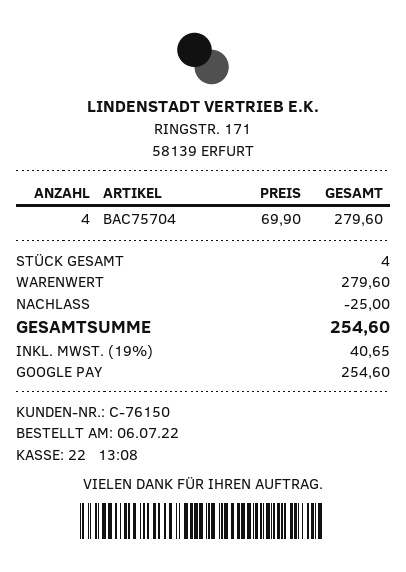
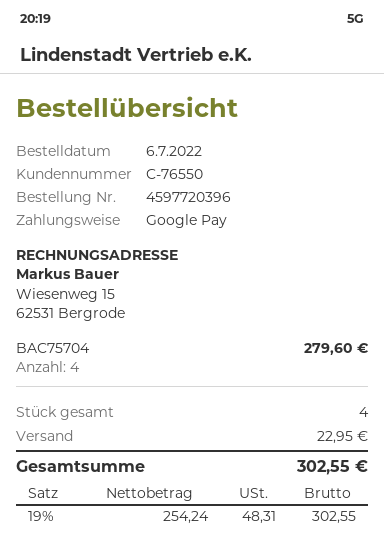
customer number: C-76150 -> C-76550
discount: 25.00 -> none
shipping: none -> 22.95
tax: 19% = 40.65 -> 19% = 48.31
total: 254.60 -> 302.55

